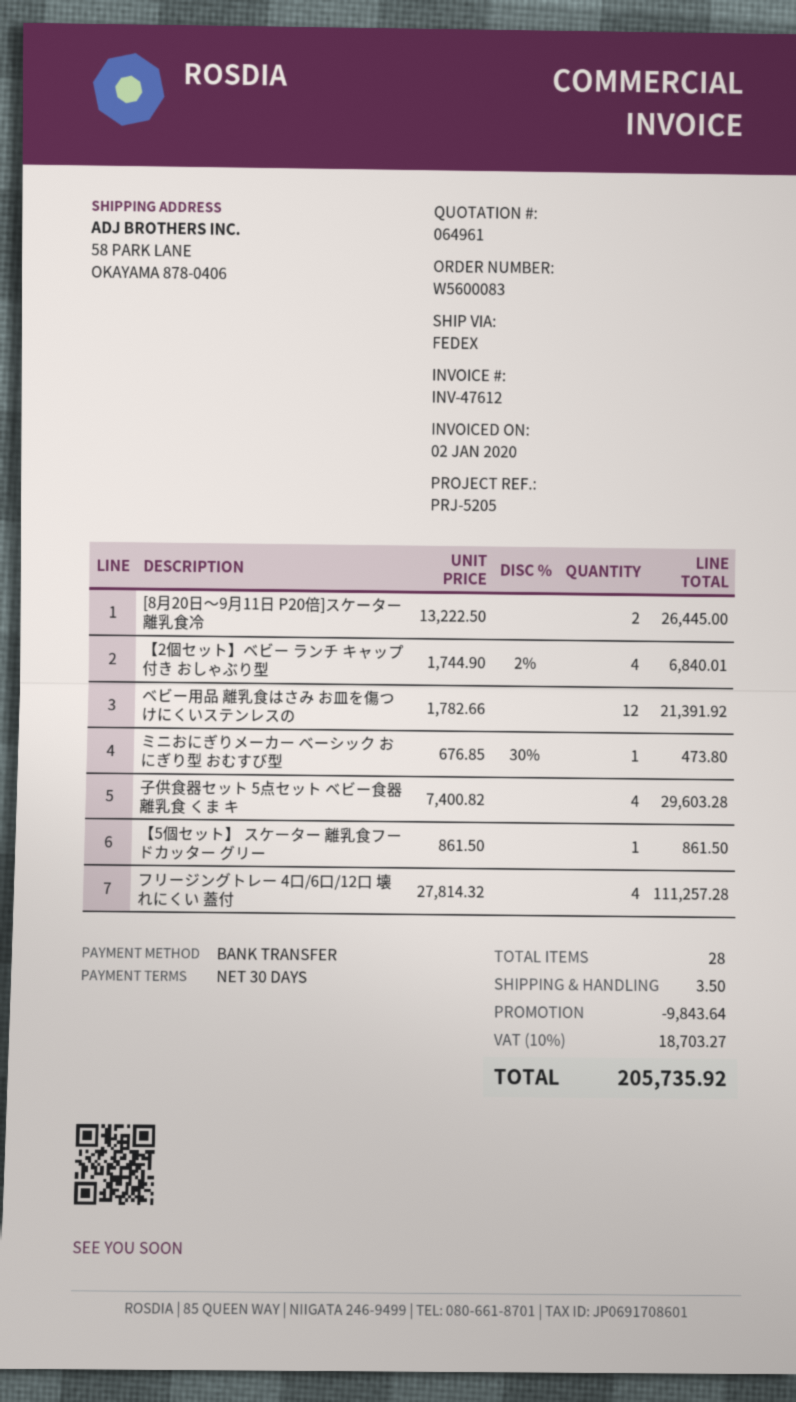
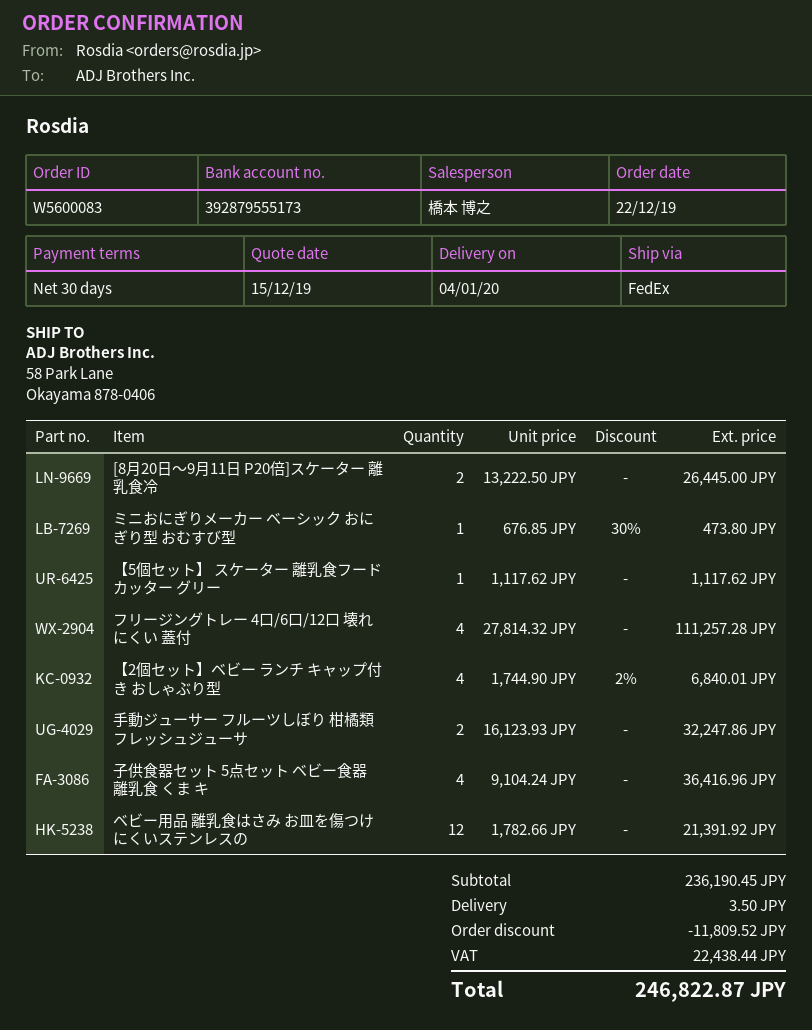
子供食器セット 5点セット ベビー食器 離乳食 くま キ: 4 x 7400.82 = 29603.28 -> 4 x 9104.24 = 36416.96
【5個セット】 スケーター 離乳食フードカッター グリー: 1 x 861.50 = 861.50 -> 1 x 1117.62 = 1117.62
手動ジューサー フルーツしぼり 柑橘類フレッシュジューサ: none -> 2 x 16123.93 = 32247.86
discount: 9843.64 -> 11809.52
tax: 18703.27 -> 22438.44
total: 205735.92 -> 246822.87

